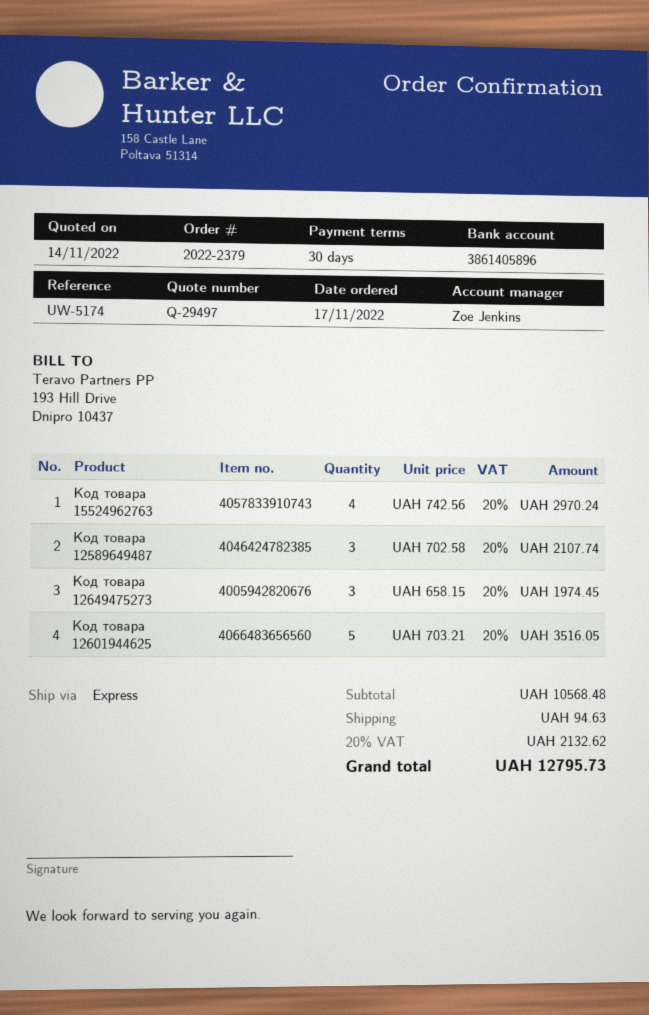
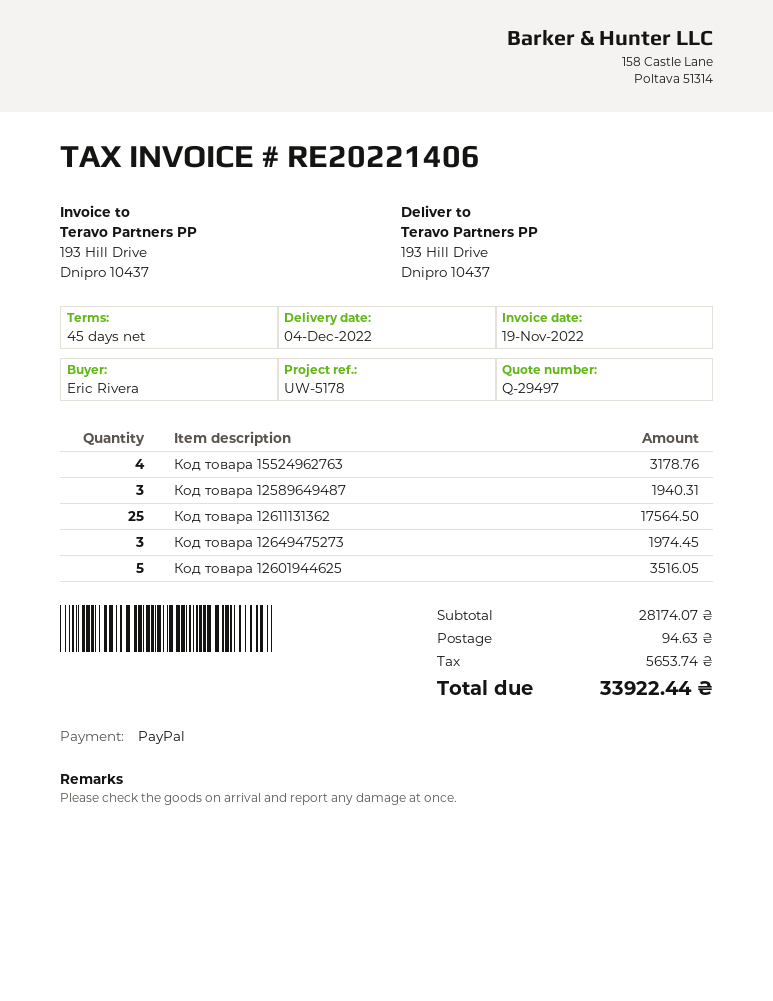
payment terms: 30 days -> 45 days
reference: UW-5174 -> UW-5178
Код товара 15524962763: 4 for 2970.24 -> 4 for 3178.76
Код товара 12589649487: 3 for 2107.74 -> 3 for 1940.31
Код товара 12611131362: none -> 25 for 17564.50
subtotal: 10568.48 -> 28174.07
tax: 2132.62 -> 5653.74
total: 12795.73 -> 33922.44

